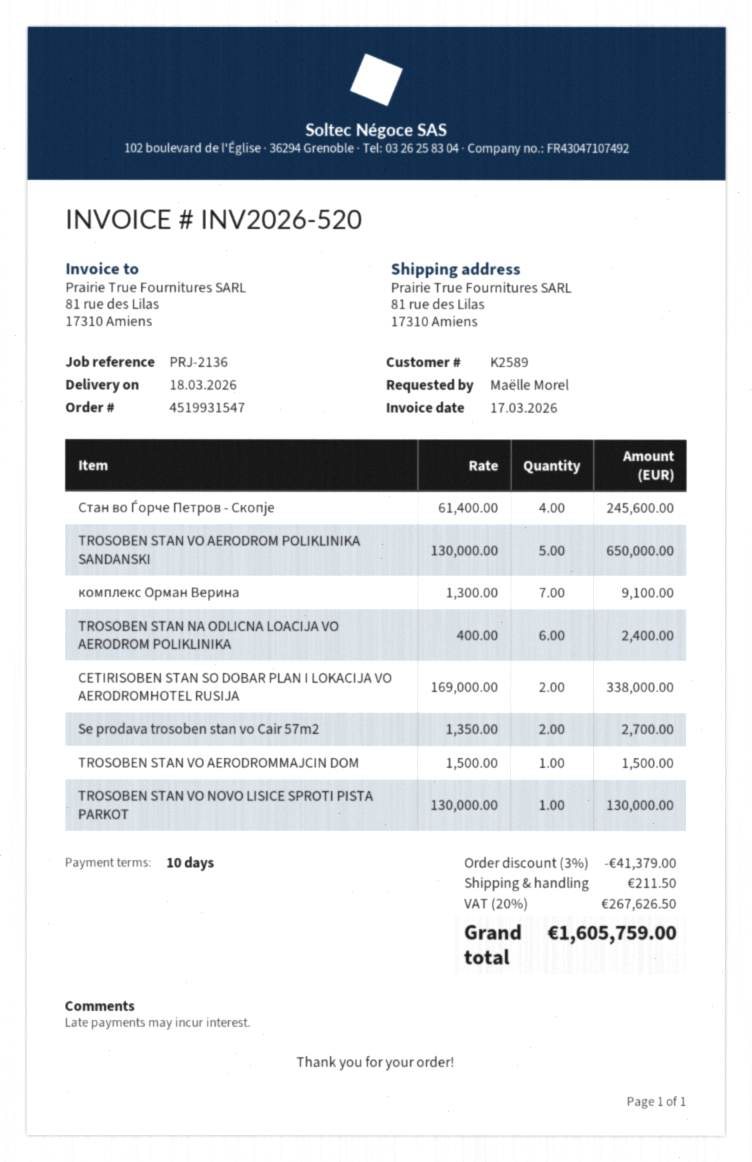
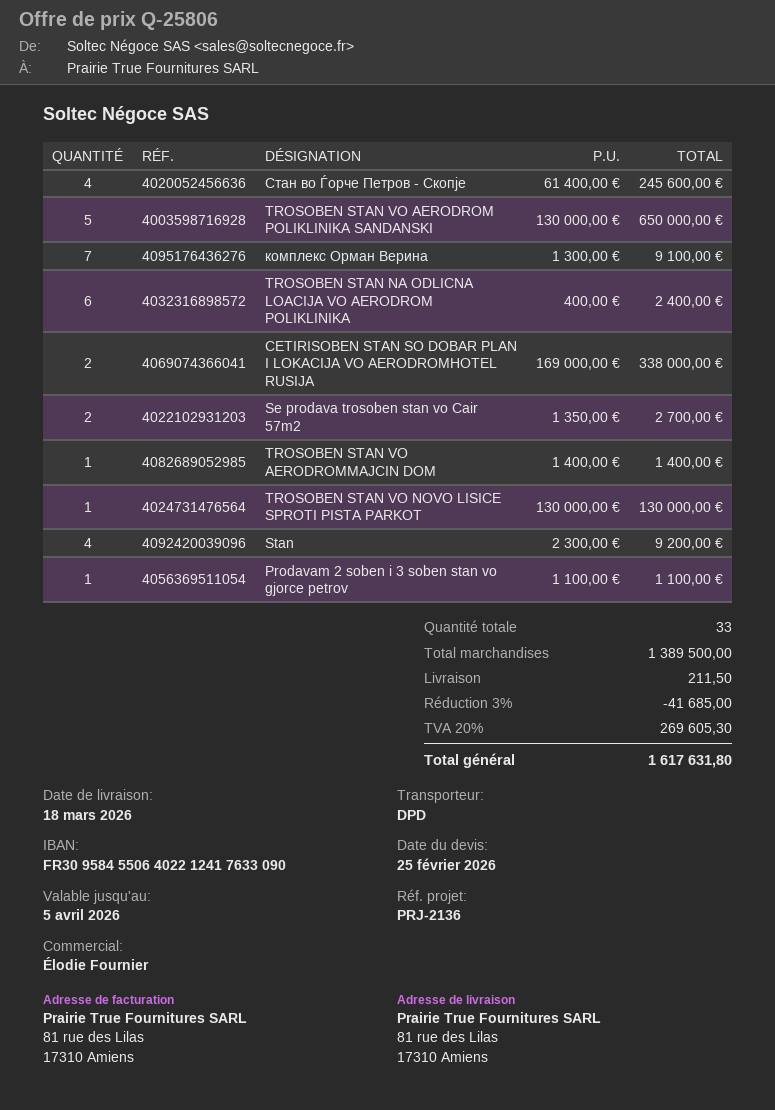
TROSOBEN STAN VO AERODROMMAJCIN DOM: 1 x 1500.00 = 1500.00 -> 1 x 1400.00 = 1400.00
Stan: none -> 4 x 2300.00 = 9200.00
Prodavam 2 soben i 3 soben stan vo gjorce petrov: none -> 1 x 1100.00 = 1100.00
discount: 3% = 41379.00 -> 3% = 41685.00
tax: 20% = 267626.50 -> 20% = 269605.30
total: 1605759.00 -> 1617631.80

